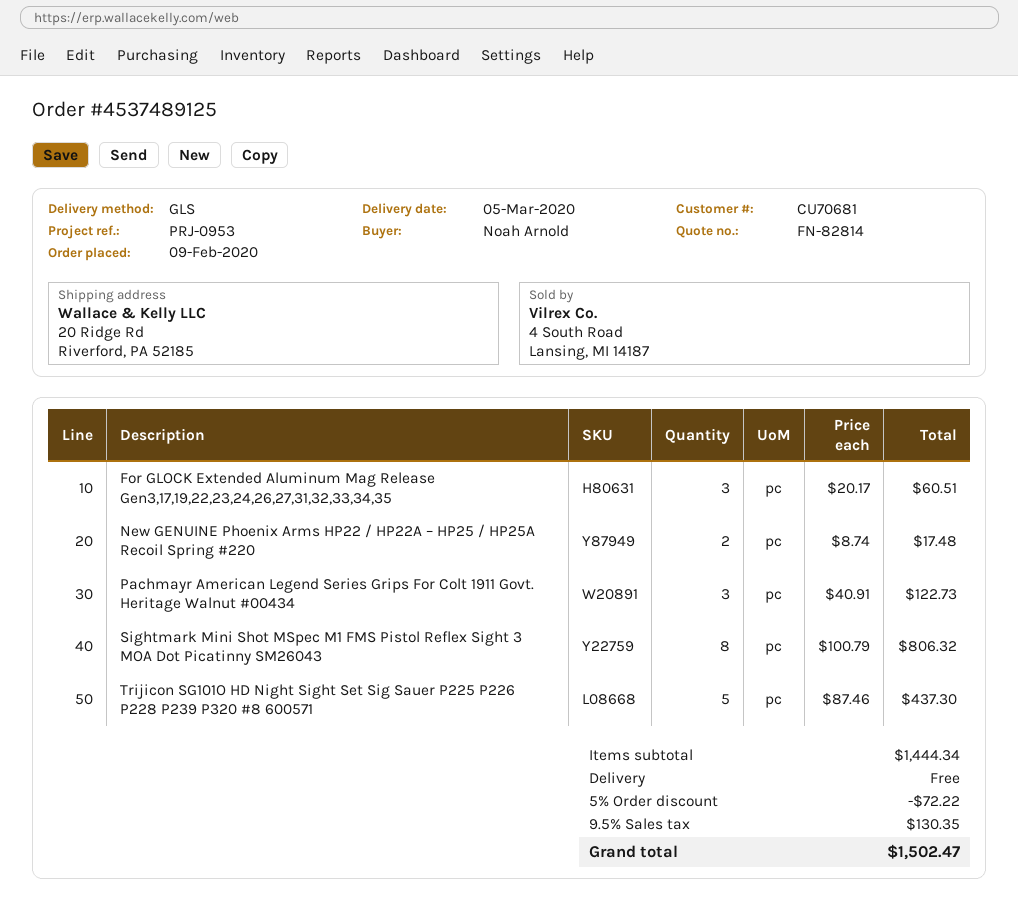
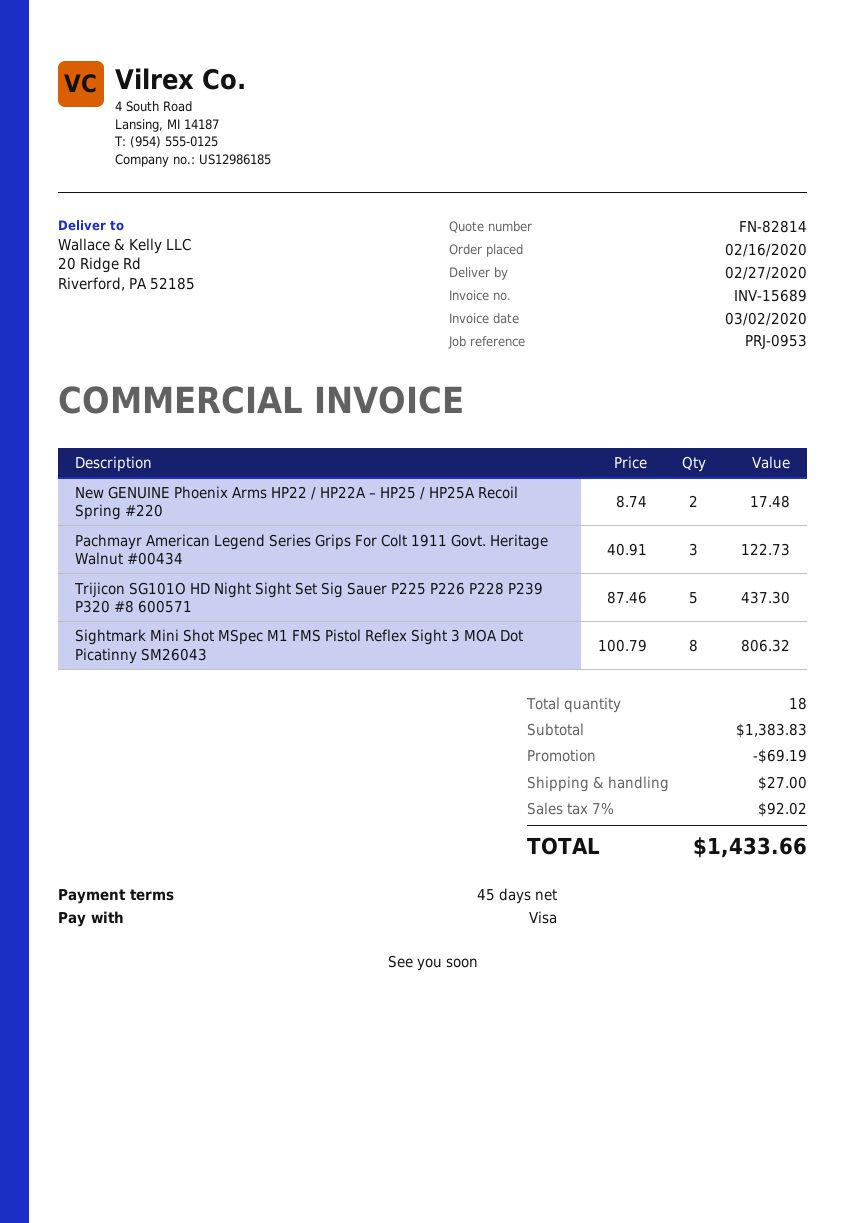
order date: 2020-02-09 -> 2020-02-16
delivery date: 2020-03-05 -> 2020-02-27
For GLOCK Extended Aluminum Mag Release Gen3,17,19,22,23,24,26,27,31,32,33,34,35: 3 x 20.17 = 60.51 -> none
subtotal: 1444.34 -> 1383.83
discount: 72.22 -> 69.19
shipping: 0.00 -> 27.00
tax: 9.5% = 130.35 -> 7% = 92.02
total: 1502.47 -> 1433.66

